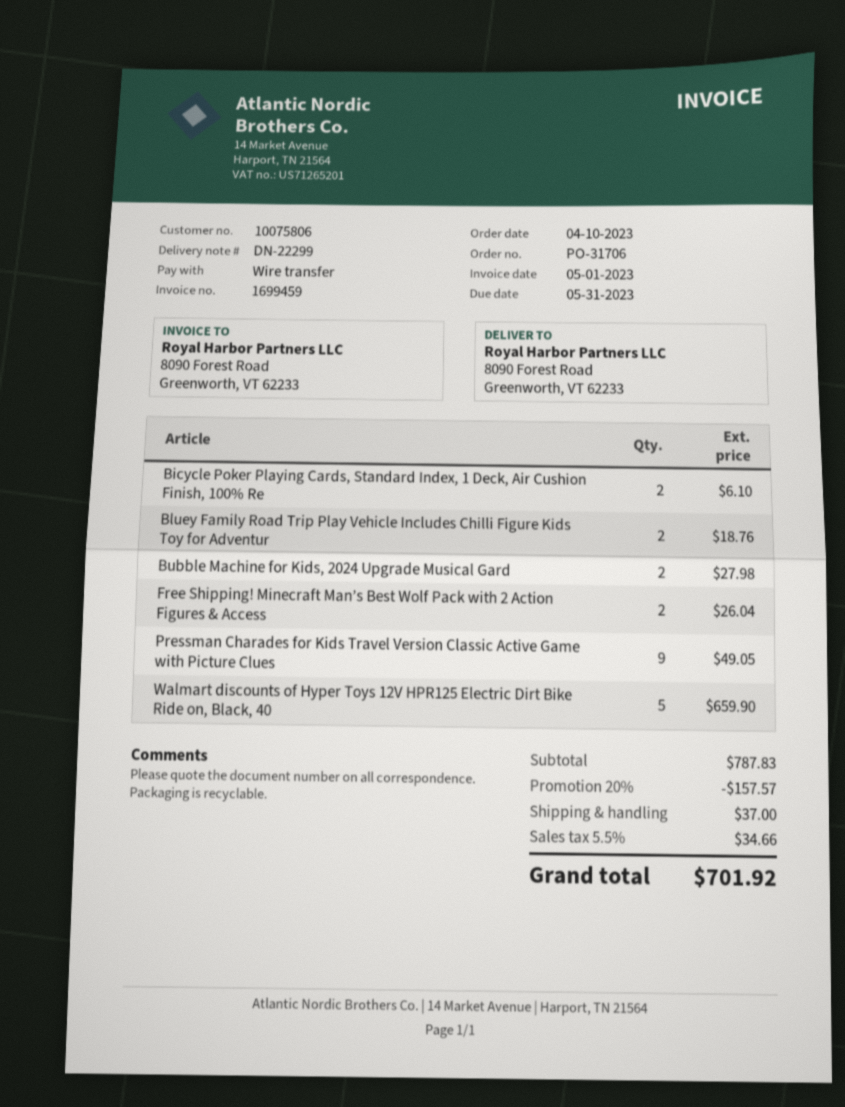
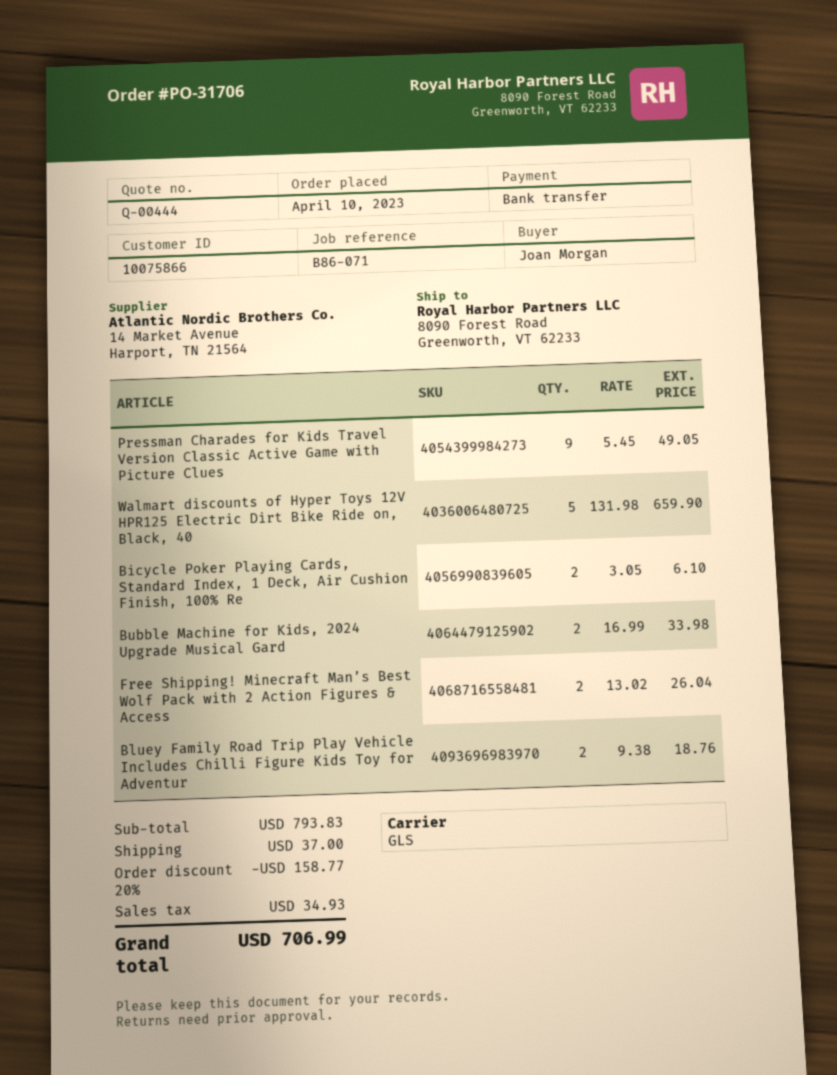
customer number: 10075806 -> 10075866
Bubble Machine for Kids, 2024 Upgrade Musical Gard: 2 for 27.98 -> 2 for 33.98
subtotal: 787.83 -> 793.83
discount: 20% = 157.57 -> 20% = 158.77
tax: 34.66 -> 34.93
total: 701.92 -> 706.99

